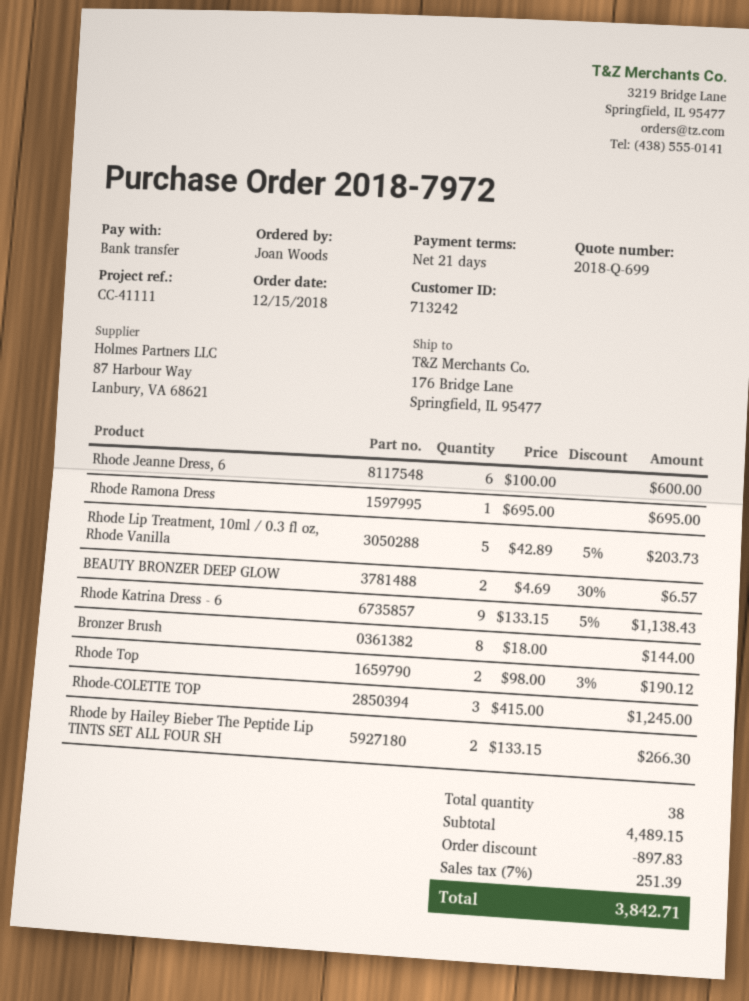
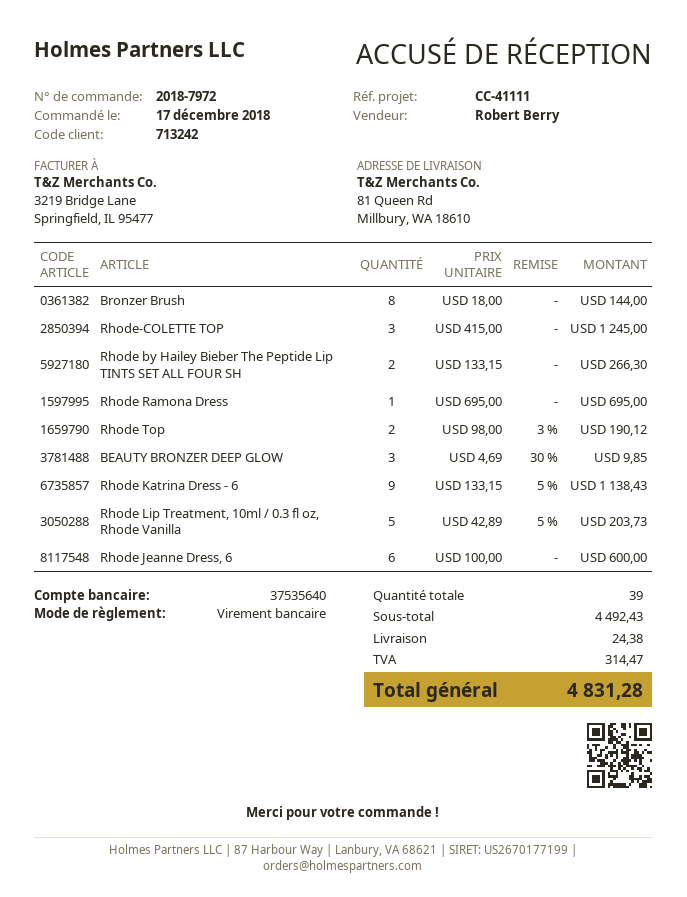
order date: 2018-12-15 -> 2018-12-17
ship to: 176 Bridge Lane, Springfield, IL 95477 -> 81 Queen Rd, Millbury, WA 18610
BEAUTY BRONZER DEEP GLOW: 2 x 4.69 - 30% = 6.57 -> 3 x 4.69 - 30% = 9.85
total quantity: 38 -> 39
subtotal: 4489.15 -> 4492.43
discount: 897.83 -> none
shipping: none -> 24.38
tax: 251.39 -> 314.47
total: 3842.71 -> 4831.28

